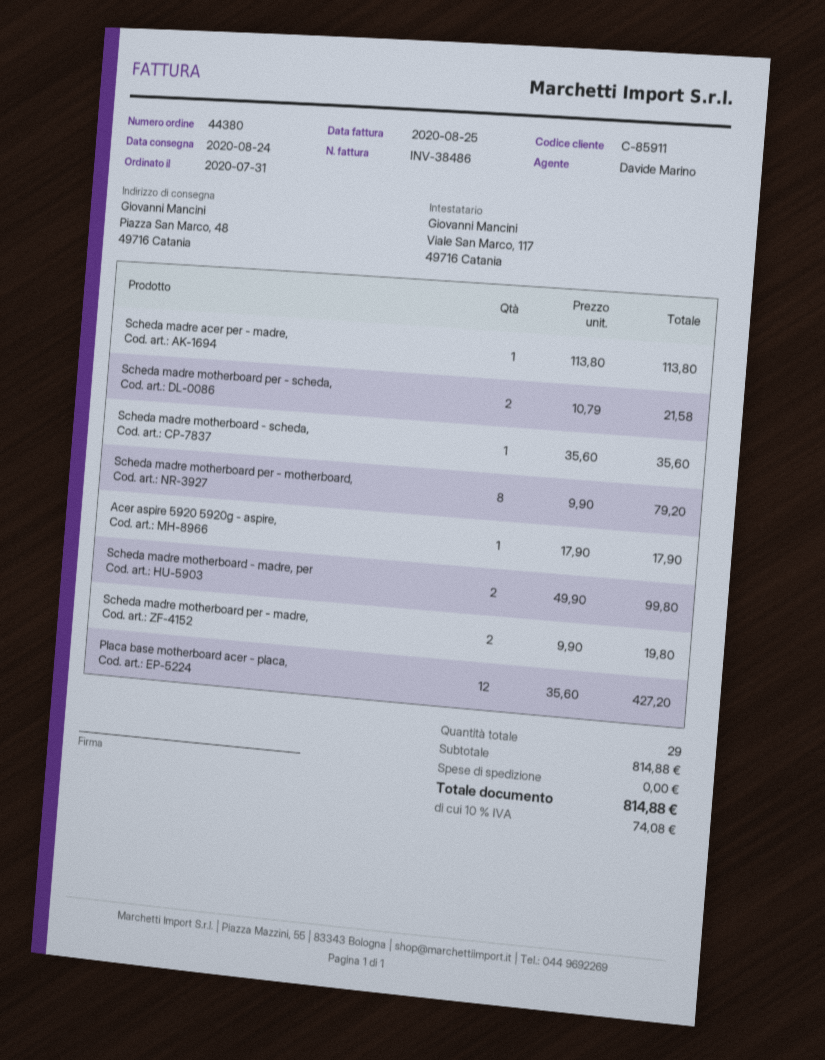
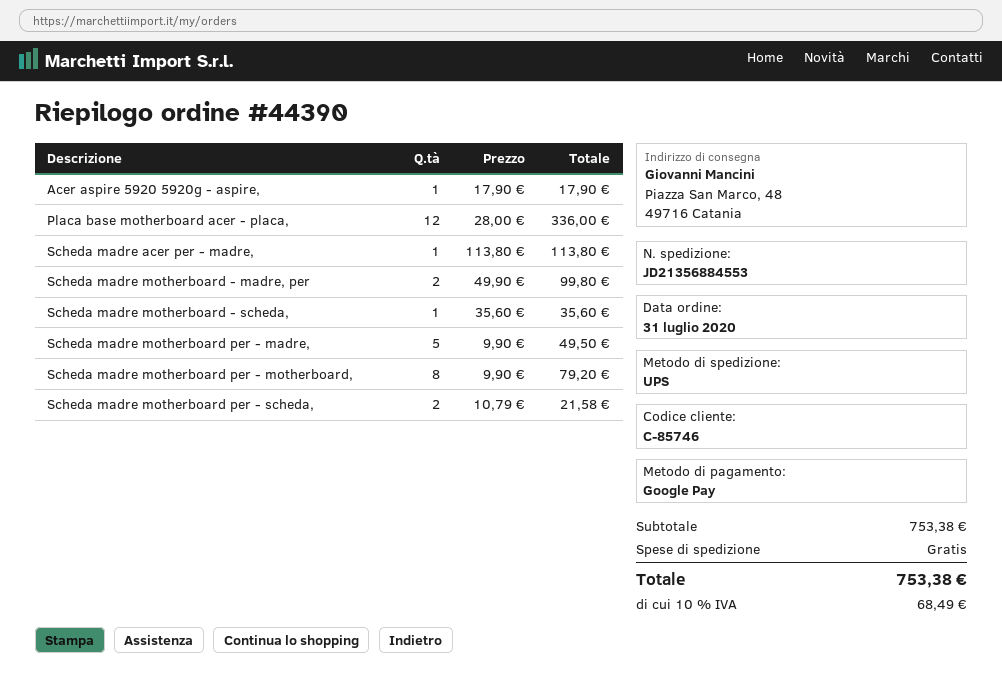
order number: 44380 -> 44390
customer number: C-85911 -> C-85746
Scheda madre motherboard per - madre,: 2 x 9.90 = 19.80 -> 5 x 9.90 = 49.50
Placa base motherboard acer - placa,: 12 x 35.60 = 427.20 -> 12 x 28.00 = 336.00
subtotal: 814.88 -> 753.38
tax: 10% = 74.08 -> 10% = 68.49
total: 814.88 -> 753.38

